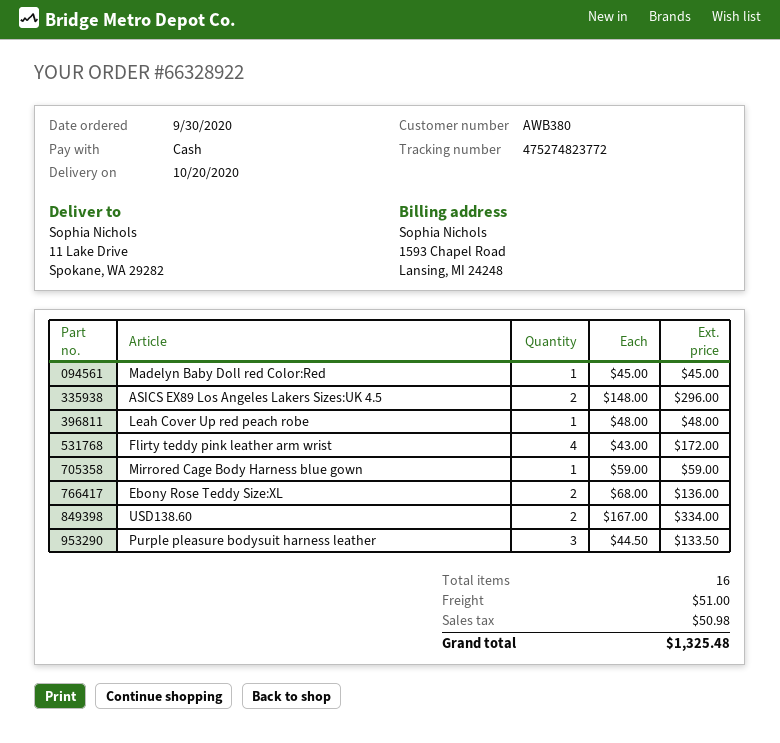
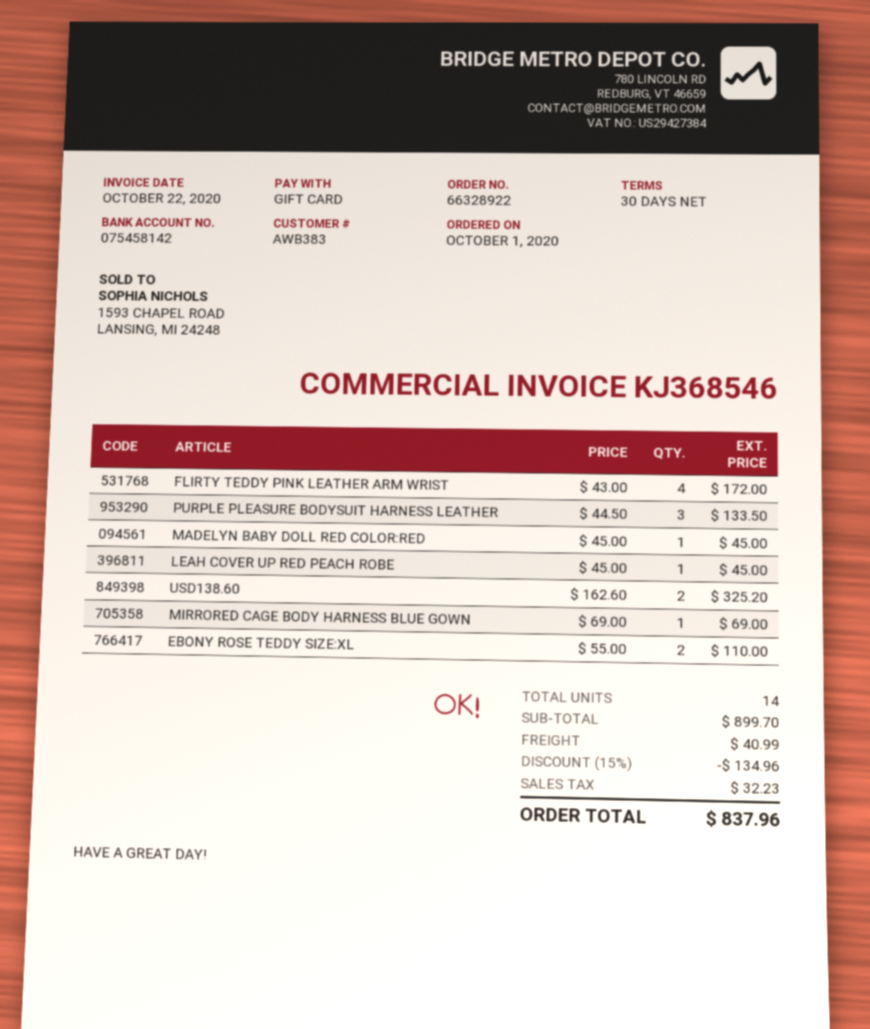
order date: 2020-09-30 -> 2020-10-01
customer number: AWB380 -> AWB383
payment method: cash -> gift card
ASICS EX89 Los Angeles Lakers Sizes:UK 4.5: 2 x 148.00 = 296.00 -> none
Leah Cover Up red peach robe: 1 x 48.00 = 48.00 -> 1 x 45.00 = 45.00
Mirrored Cage Body Harness blue gown: 1 x 59.00 = 59.00 -> 1 x 69.00 = 69.00
Ebony Rose Teddy Size:XL: 2 x 68.00 = 136.00 -> 2 x 55.00 = 110.00
USD138.60: 2 x 167.00 = 334.00 -> 2 x 162.60 = 325.20
total quantity: 16 -> 14
discount: none -> 15% = 134.96
shipping: 51.00 -> 40.99
tax: 50.98 -> 32.23
total: 1325.48 -> 837.96

